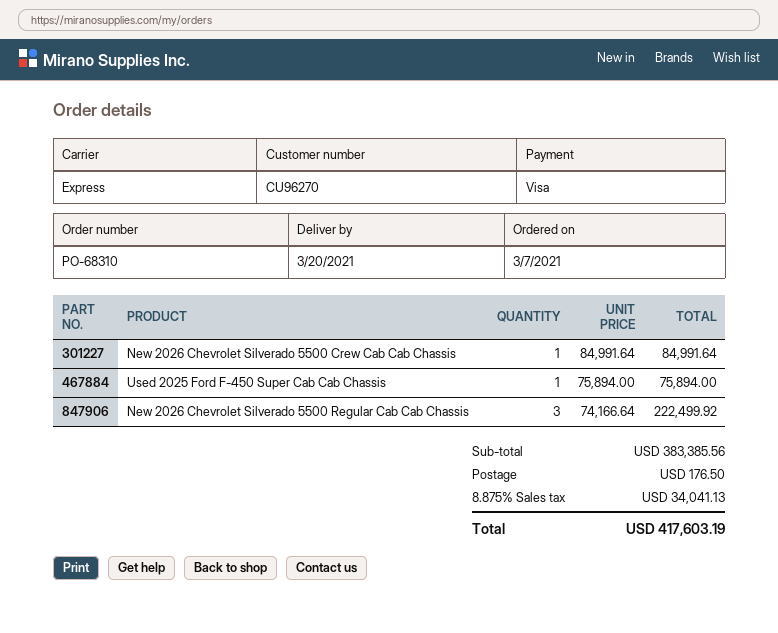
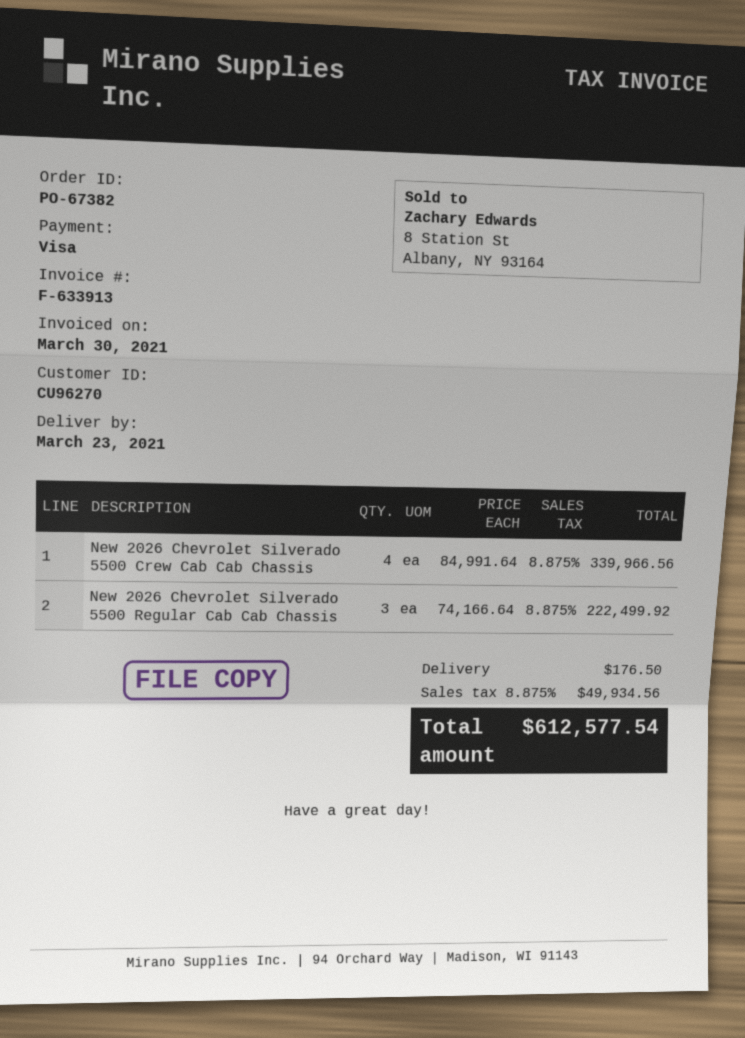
order number: PO-68310 -> PO-67382
delivery date: 2021-03-20 -> 2021-03-23
New 2026 Chevrolet Silverado 5500 Crew Cab Cab Chassis: 1 x 84991.64 = 84991.64 -> 4 x 84991.64 = 339966.56
Used 2025 Ford F-450 Super Cab Cab Chassis: 1 x 75894.00 = 75894.00 -> none
tax: 8.875% = 34041.13 -> 8.875% = 49934.56
total: 417603.19 -> 612577.54

